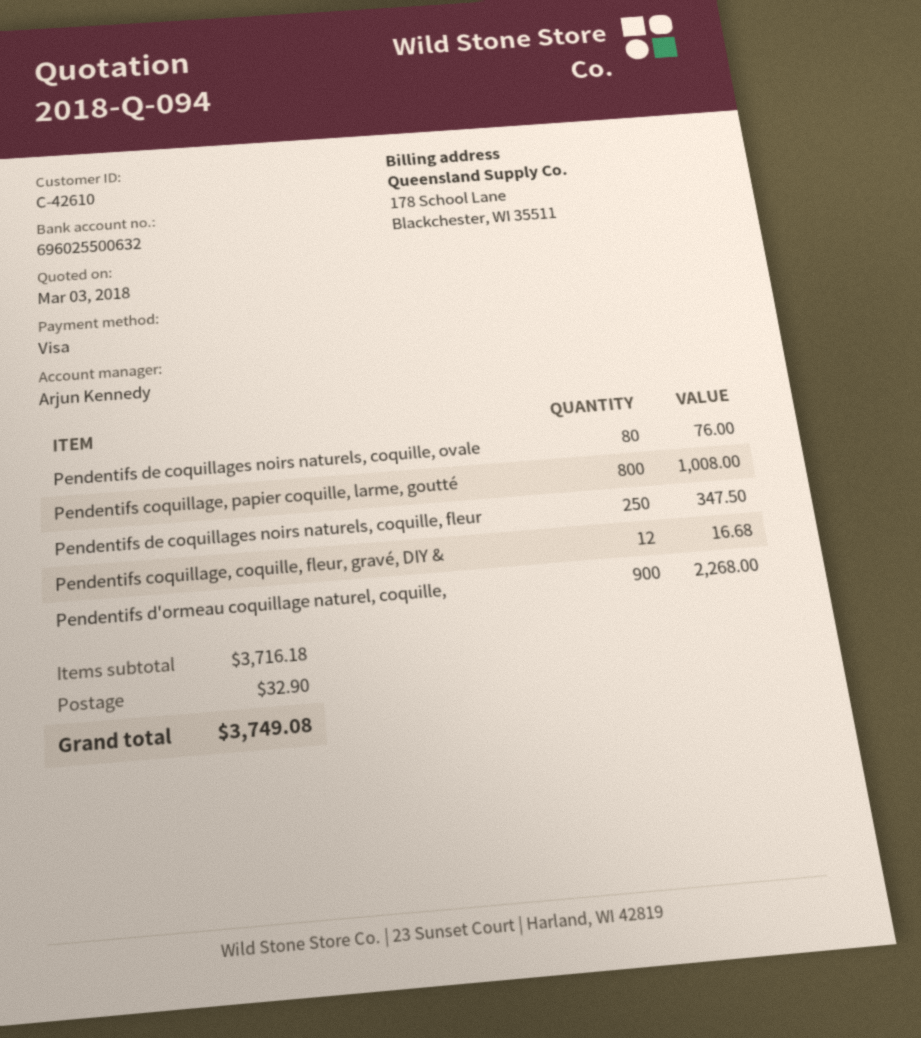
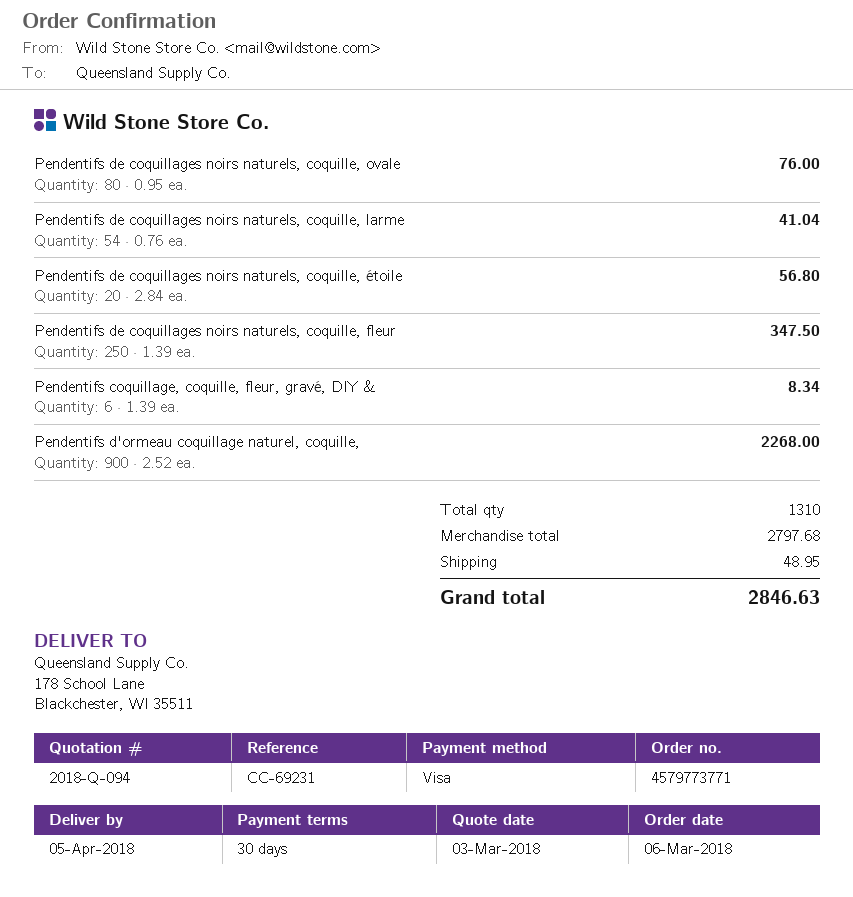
Pendentifs coquillage, papier coquille, larme, goutté: 800 for 1008.00 -> none
Pendentifs coquillage, coquille, fleur, gravé, DIY &: 12 for 16.68 -> 6 for 8.34
Pendentifs de coquillages noirs naturels, coquille, larme: none -> 54 for 41.04
Pendentifs de coquillages noirs naturels, coquille, étoile: none -> 20 for 56.80
subtotal: 3716.18 -> 2797.68
shipping: 32.90 -> 48.95
total: 3749.08 -> 2846.63

